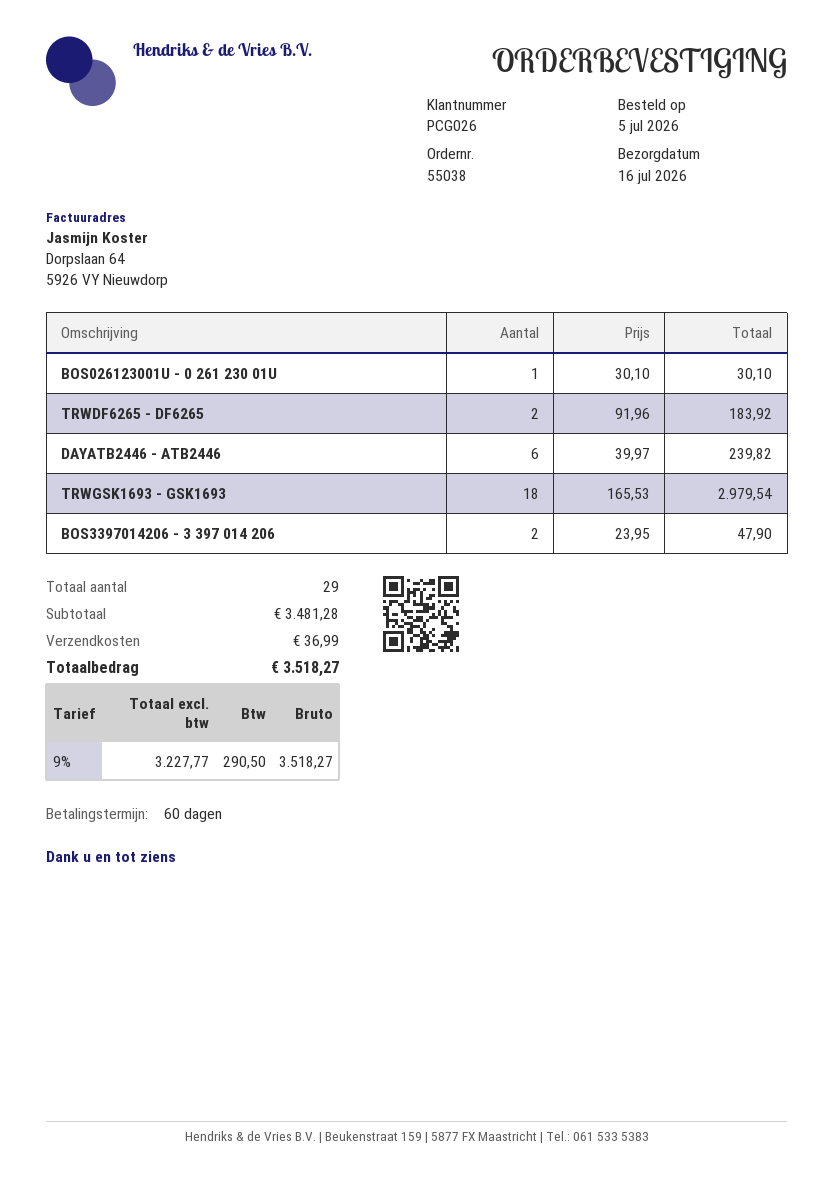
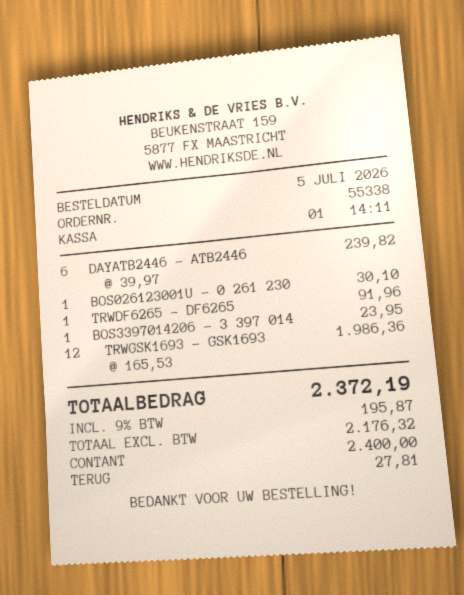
order number: 55038 -> 55338
TRWDF6265 - DF6265: 2 x 91.96 = 183.92 -> 1 x 91.96 = 91.96
TRWGSK1693 - GSK1693: 18 x 165.53 = 2979.54 -> 12 x 165.53 = 1986.36
BOS3397014206 - 3 397 014 206: 2 x 23.95 = 47.90 -> 1 x 23.95 = 23.95
shipping: 36.99 -> none
net: 3227.77 -> 2176.32
tax: 9% = 290.50 -> 9% = 195.87
total: 3518.27 -> 2372.19

